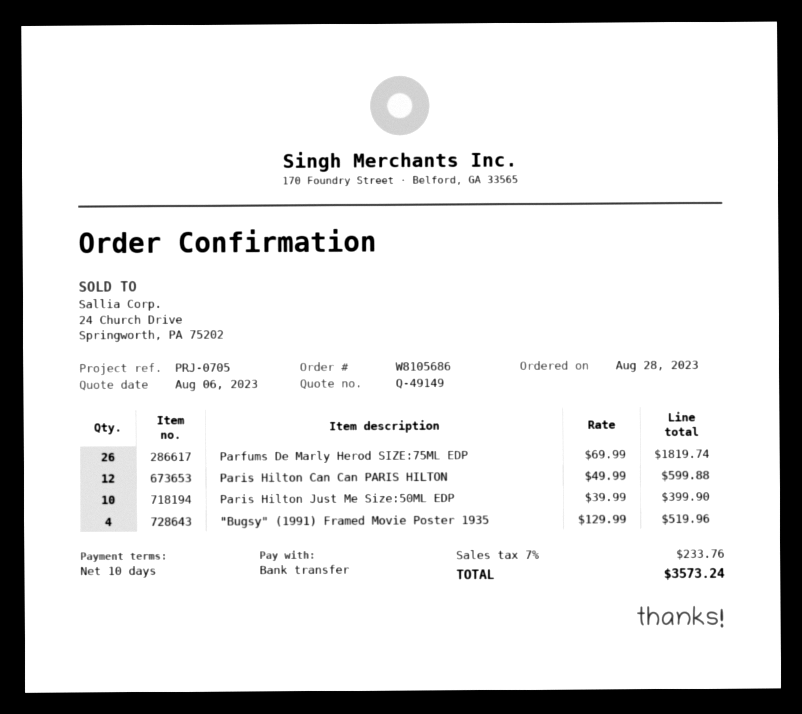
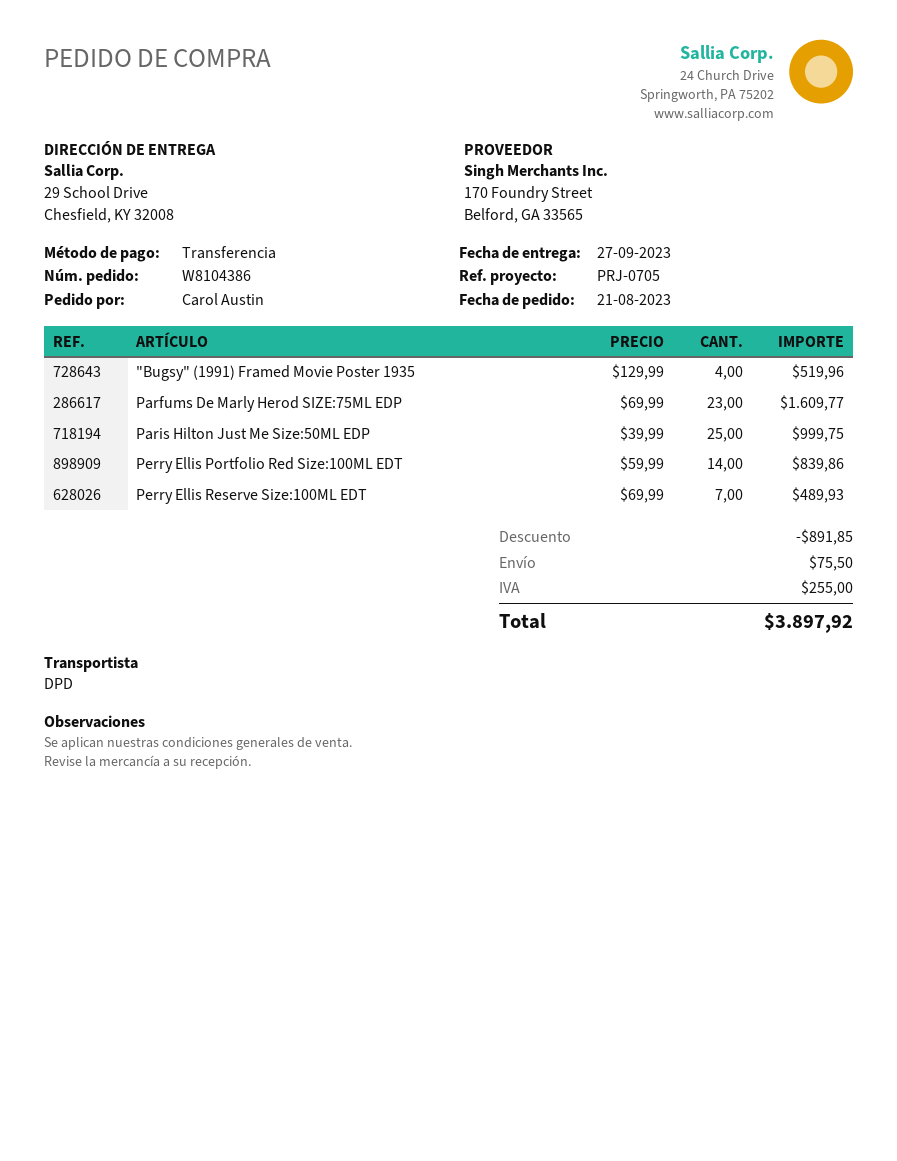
order number: W8105686 -> W8104386
order date: 2023-08-28 -> 2023-08-21
Parfums De Marly Herod SIZE:75ML EDP: 26 x 69.99 = 1819.74 -> 23 x 69.99 = 1609.77
Paris Hilton Can Can PARIS HILTON: 12 x 49.99 = 599.88 -> none
Paris Hilton Just Me Size:50ML EDP: 10 x 39.99 = 399.90 -> 25 x 39.99 = 999.75
Perry Ellis Portfolio Red Size:100ML EDT: none -> 14 x 59.99 = 839.86
Perry Ellis Reserve Size:100ML EDT: none -> 7 x 69.99 = 489.93
discount: none -> 891.85
shipping: none -> 75.50
tax: 233.76 -> 255.00
total: 3573.24 -> 3897.92

